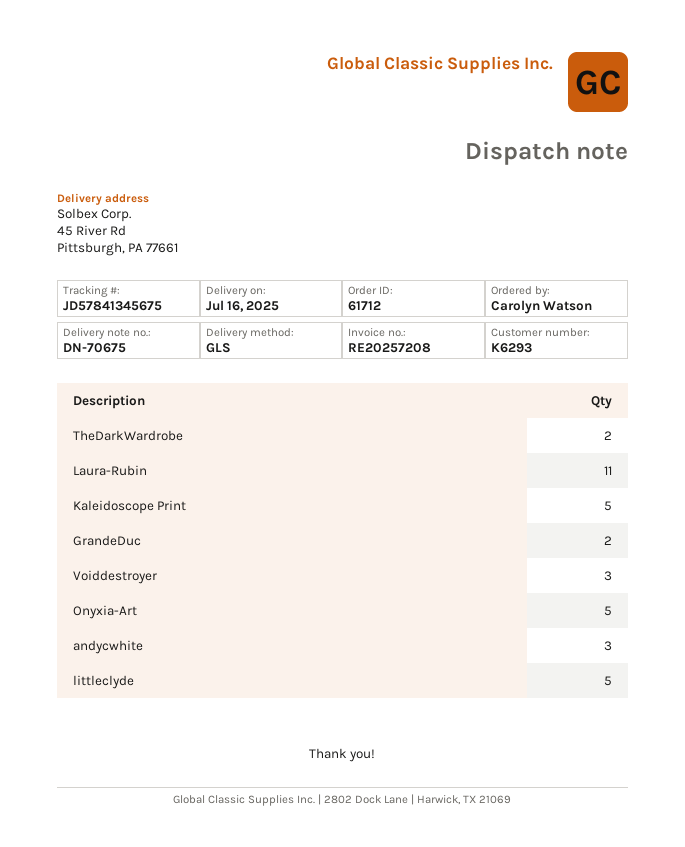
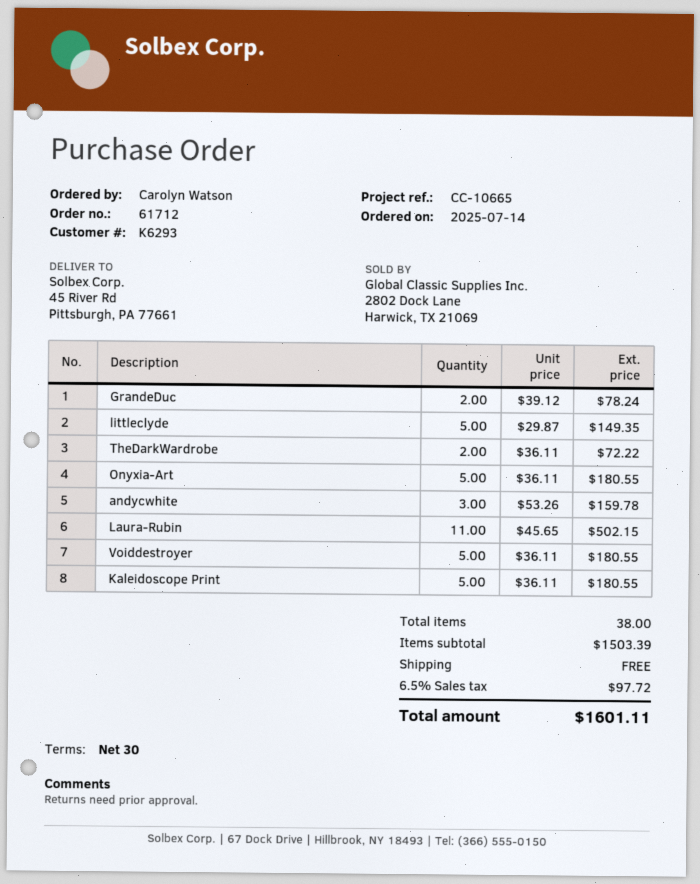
Voiddestroyer: 3 -> 5

